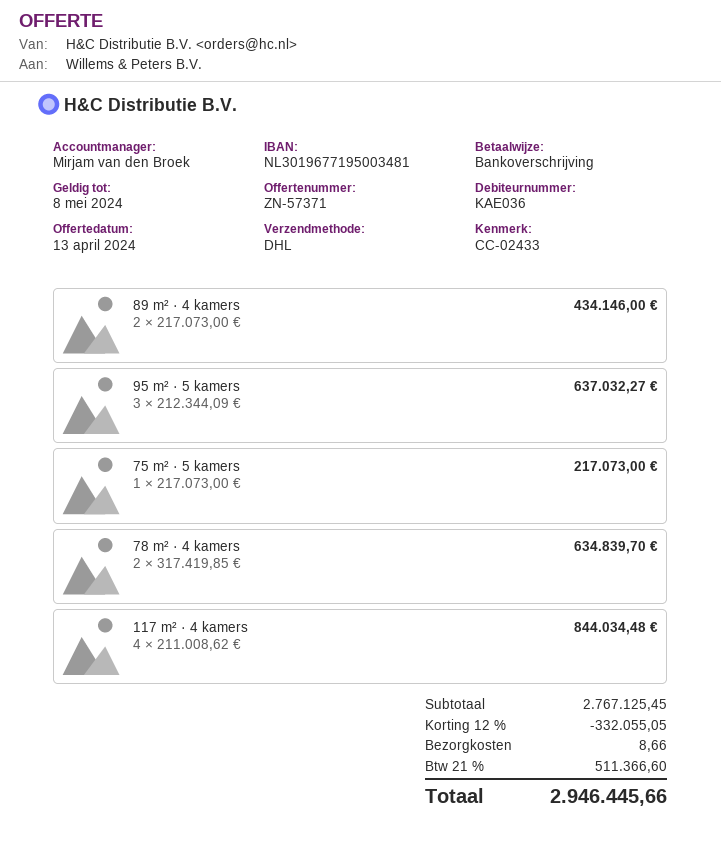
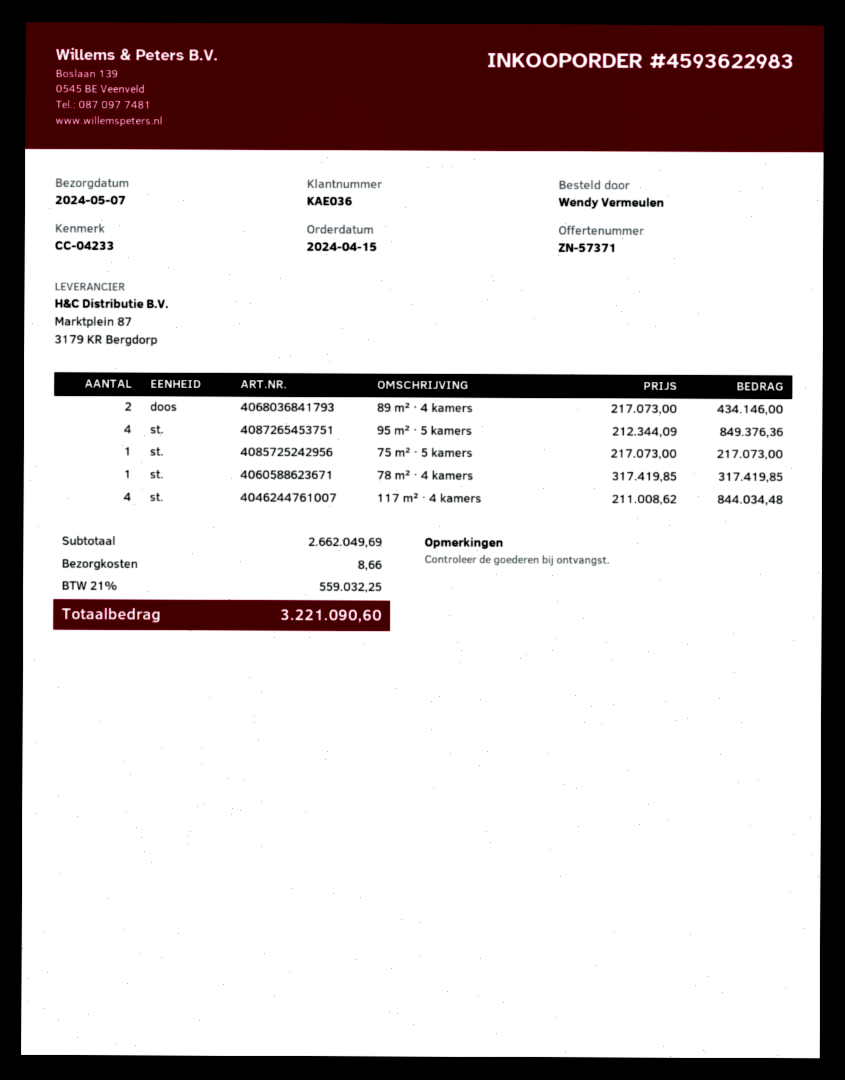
reference: CC-02433 -> CC-04233
95 m² · 5 kamers: 3 x 212344.09 = 637032.27 -> 4 x 212344.09 = 849376.36
78 m² · 4 kamers: 2 x 317419.85 = 634839.70 -> 1 x 317419.85 = 317419.85
subtotal: 2767125.45 -> 2662049.69
discount: 12% = 332055.05 -> none
tax: 21% = 511366.60 -> 21% = 559032.25
total: 2946445.66 -> 3221090.60

